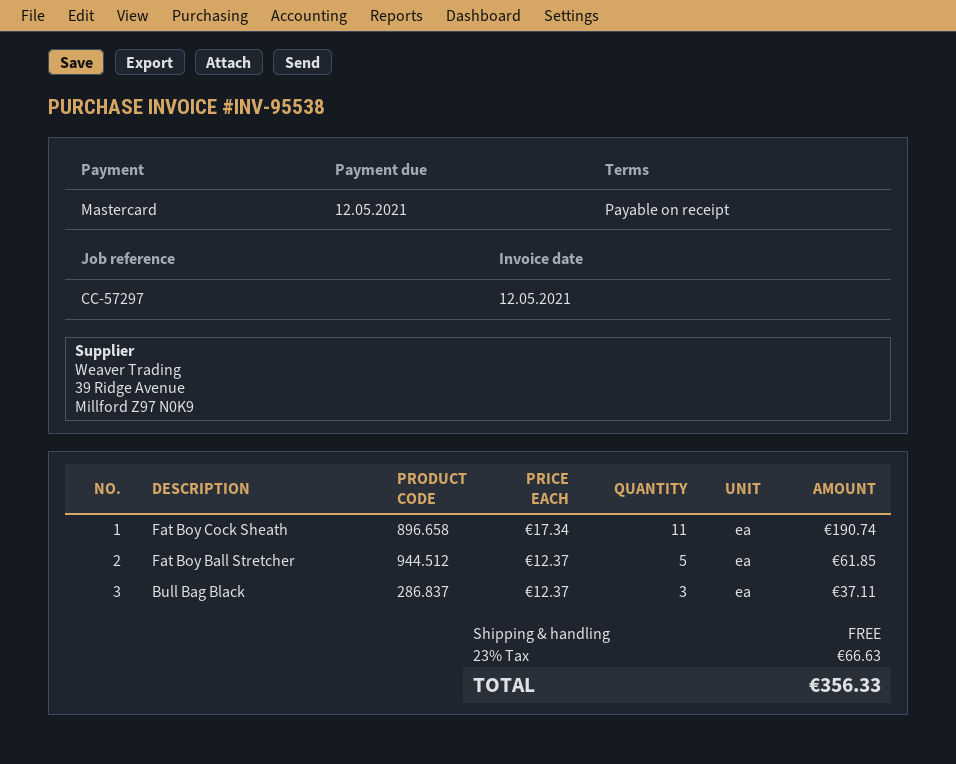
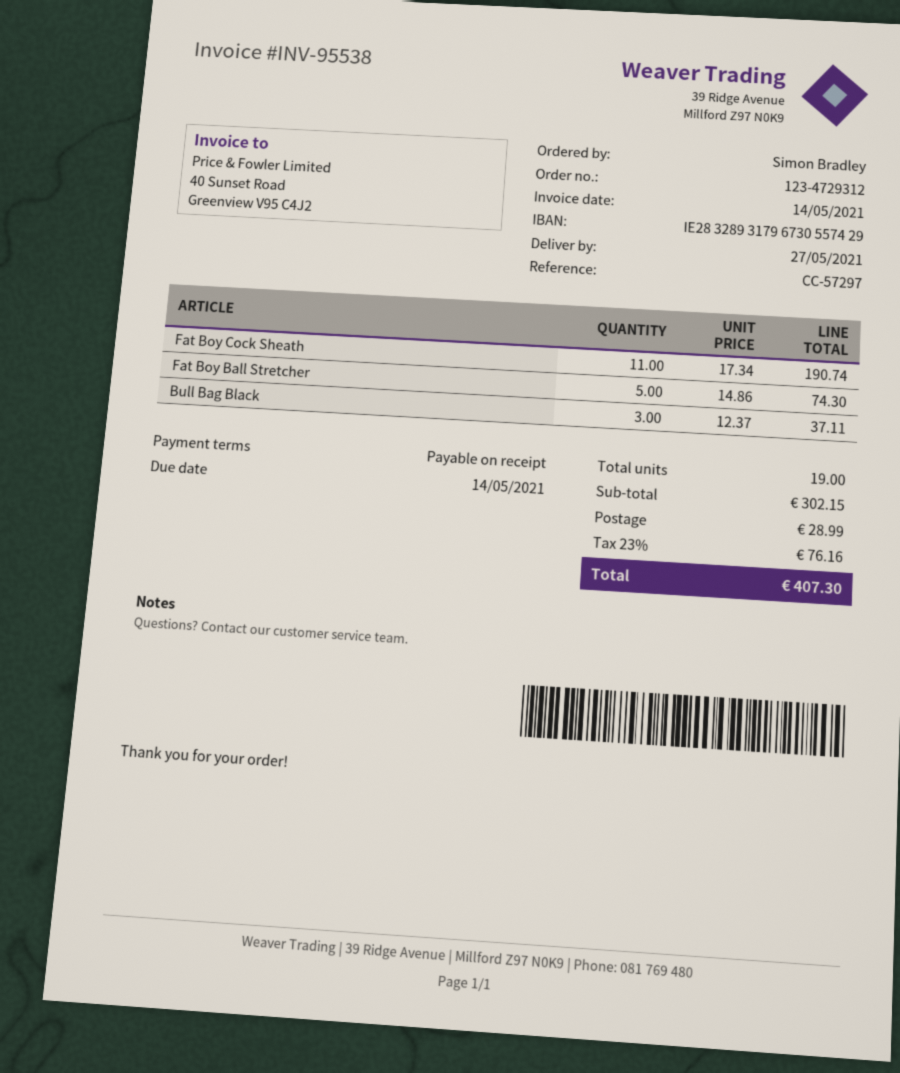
invoice date: 2021-05-12 -> 2021-05-14
due date: 2021-05-12 -> 2021-05-14
Fat Boy Ball Stretcher: 5 x 12.37 = 61.85 -> 5 x 14.86 = 74.30
shipping: 0.00 -> 28.99
tax: 23% = 66.63 -> 23% = 76.16
total: 356.33 -> 407.30

